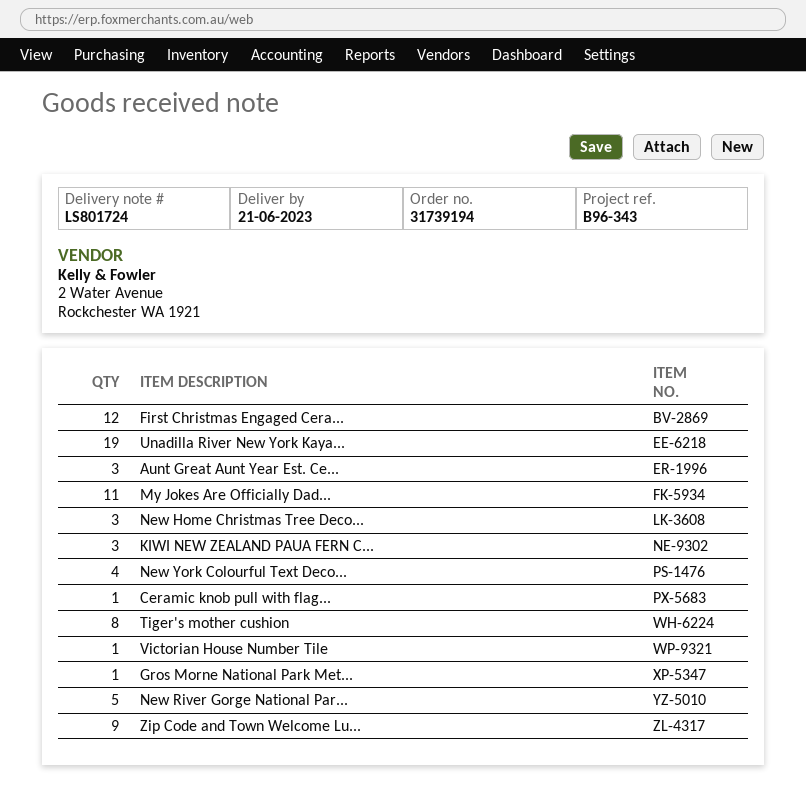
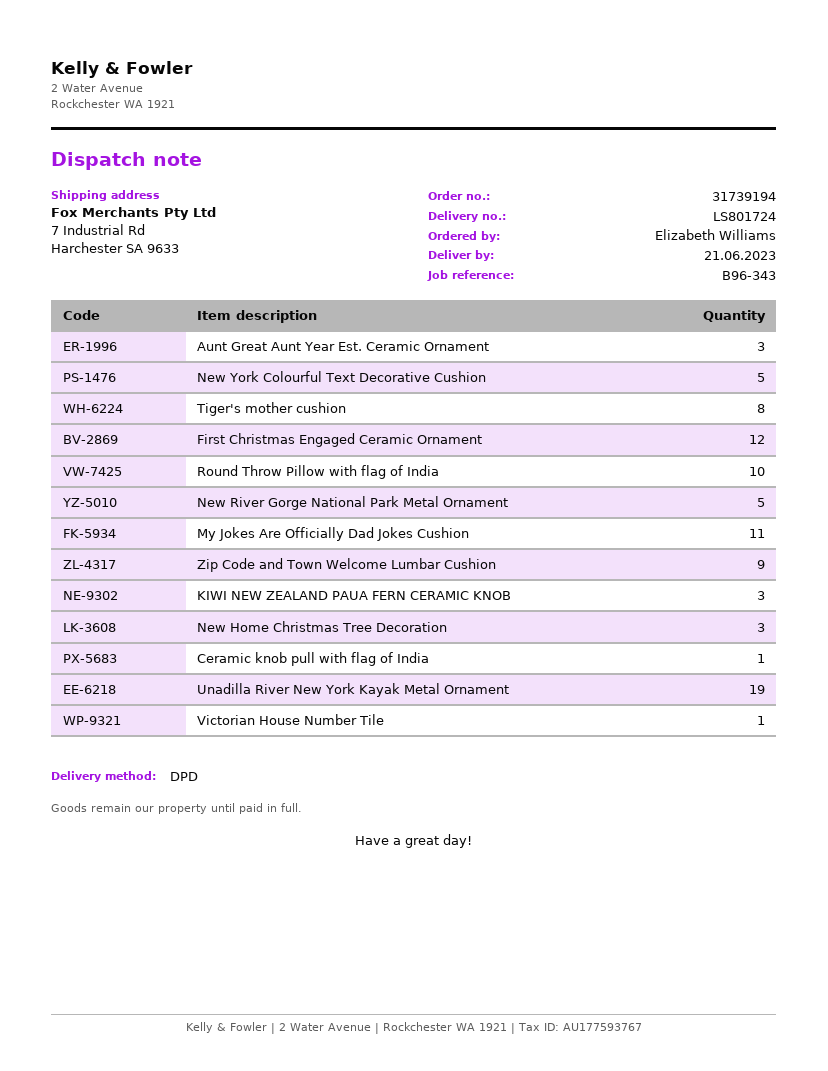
New York Colourful Text Deco...: 4 -> 5
Gros Morne National Park Met...: 1 -> none
Round Throw Pillow with flag of India: none -> 10

